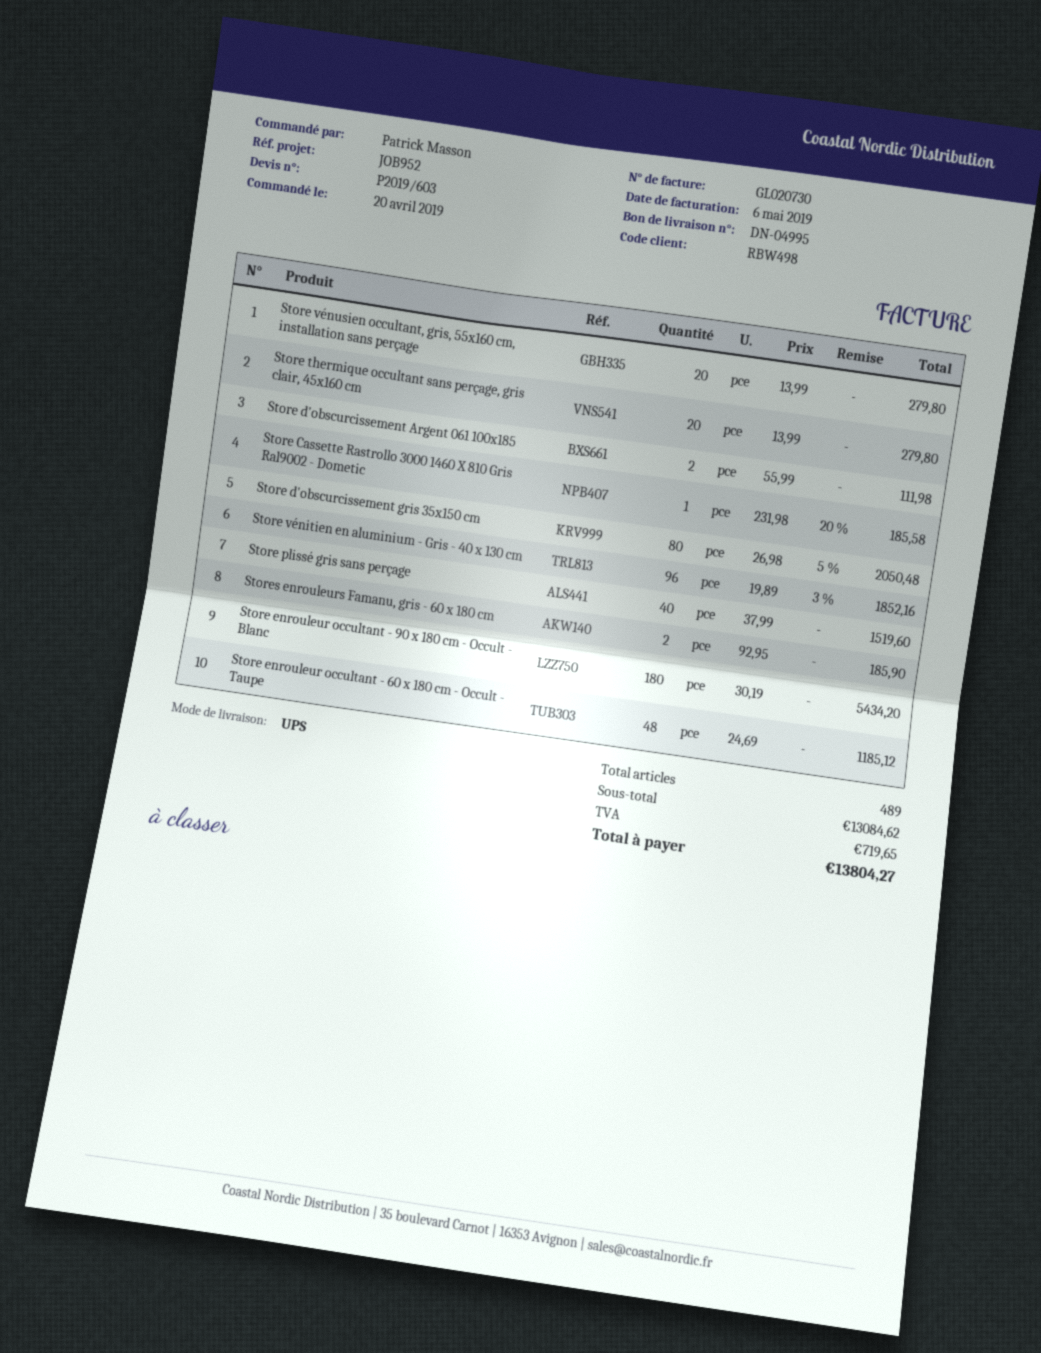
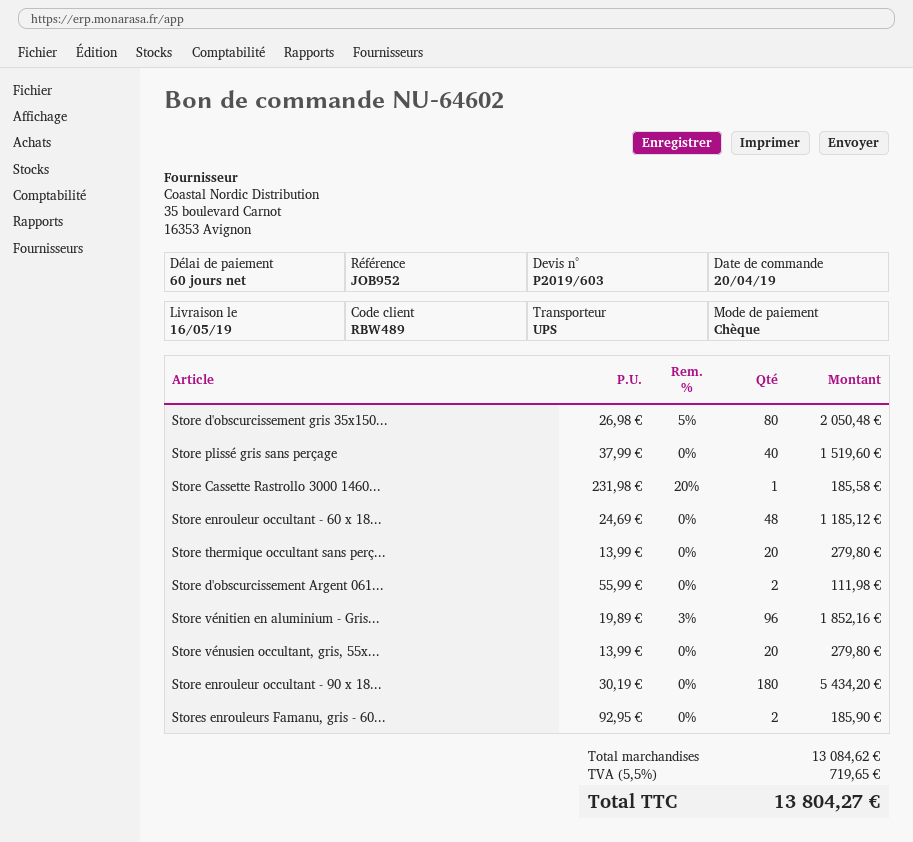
customer number: RBW498 -> RBW489

